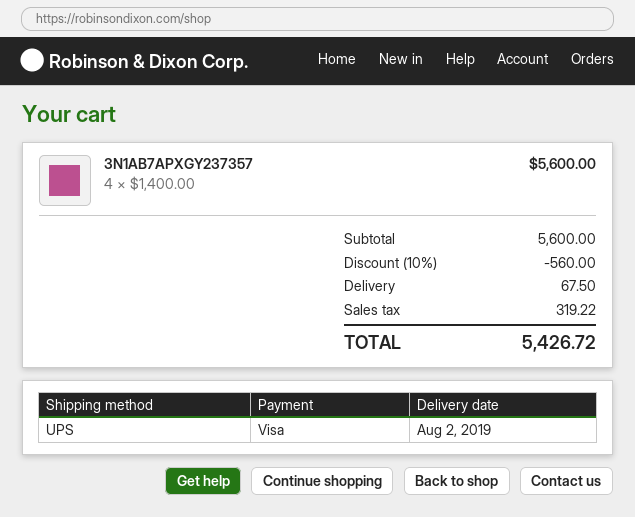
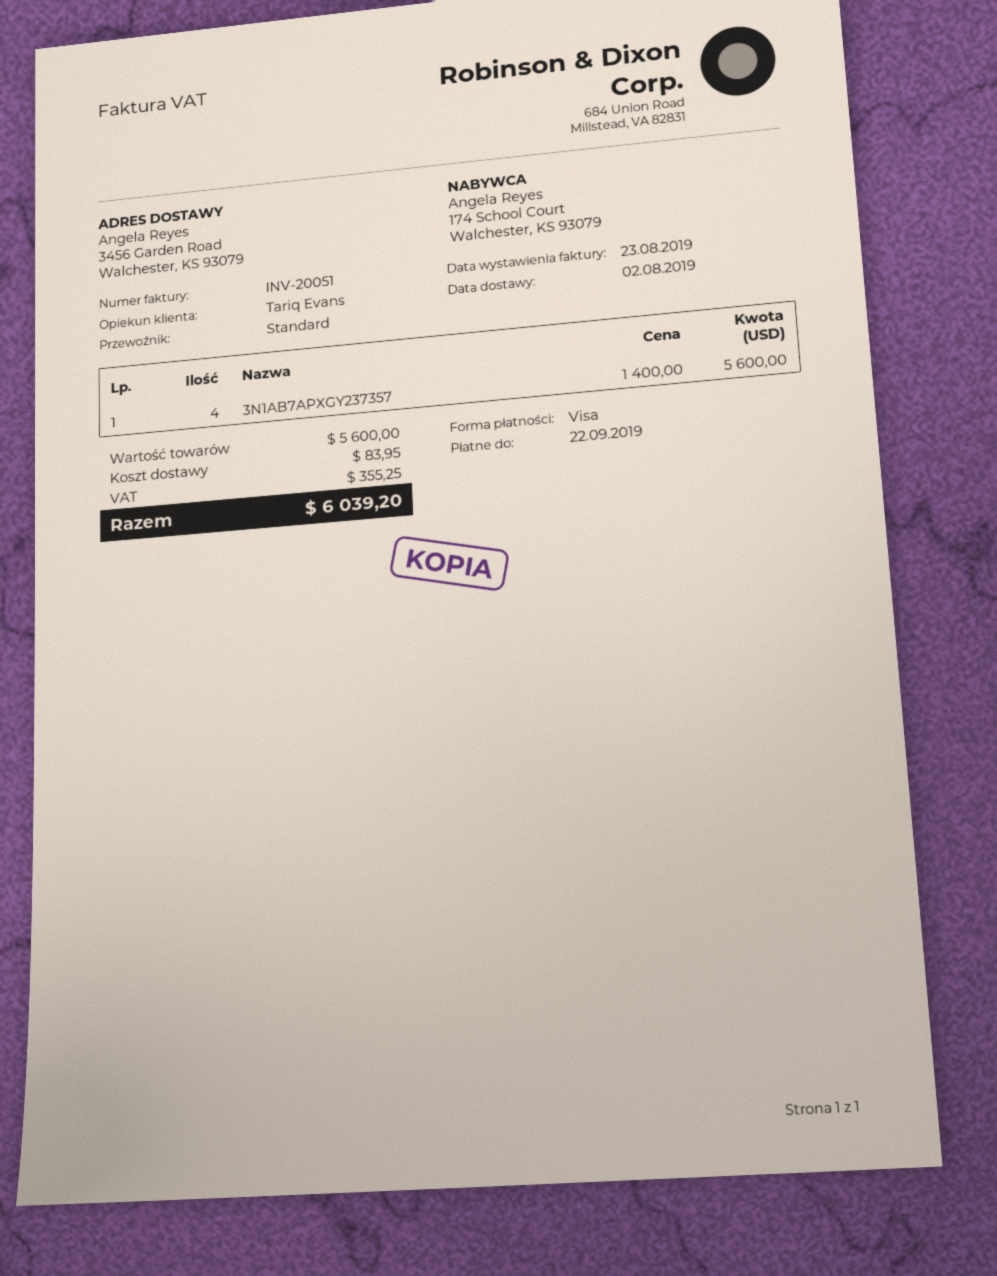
shipping method: UPS -> standard
discount: 10% = 560.00 -> none
shipping: 67.50 -> 83.95
tax: 319.22 -> 355.25
total: 5426.72 -> 6039.20

